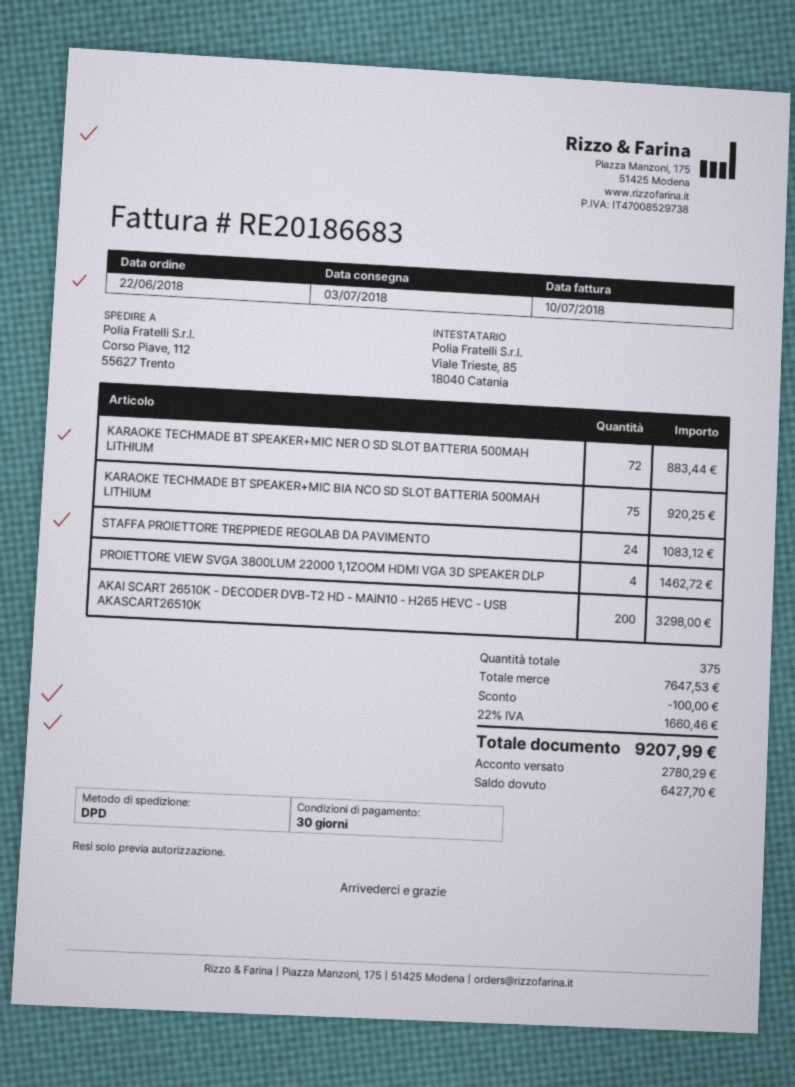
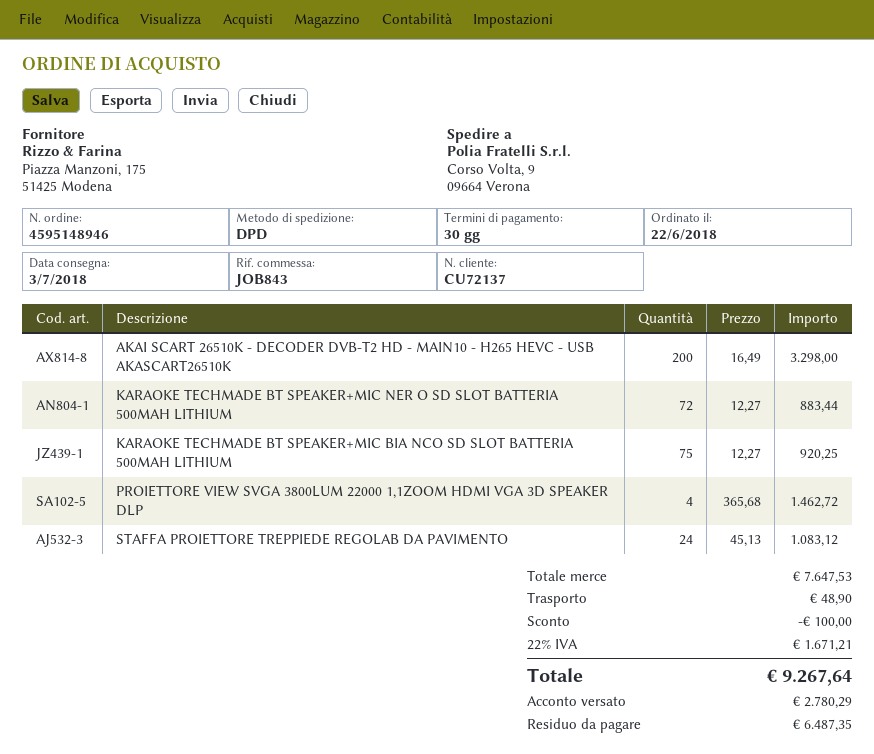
ship to: Corso Piave, 112, 55627 Trento -> Corso Volta, 9, 09664 Verona
shipping: none -> 48.90
tax: 22% = 1660.46 -> 22% = 1671.21
total: 9207.99 -> 9267.64
balance: 6427.70 -> 6487.35

